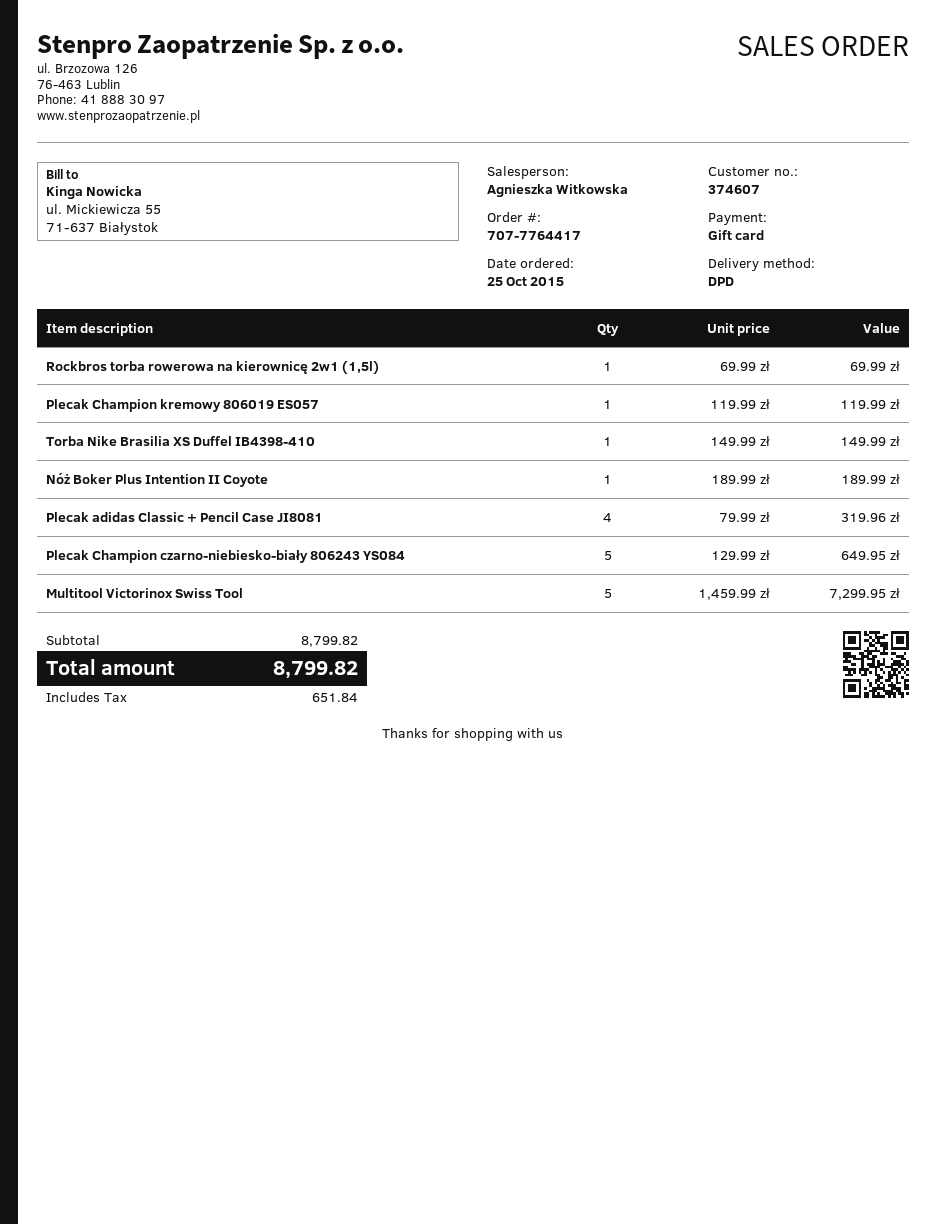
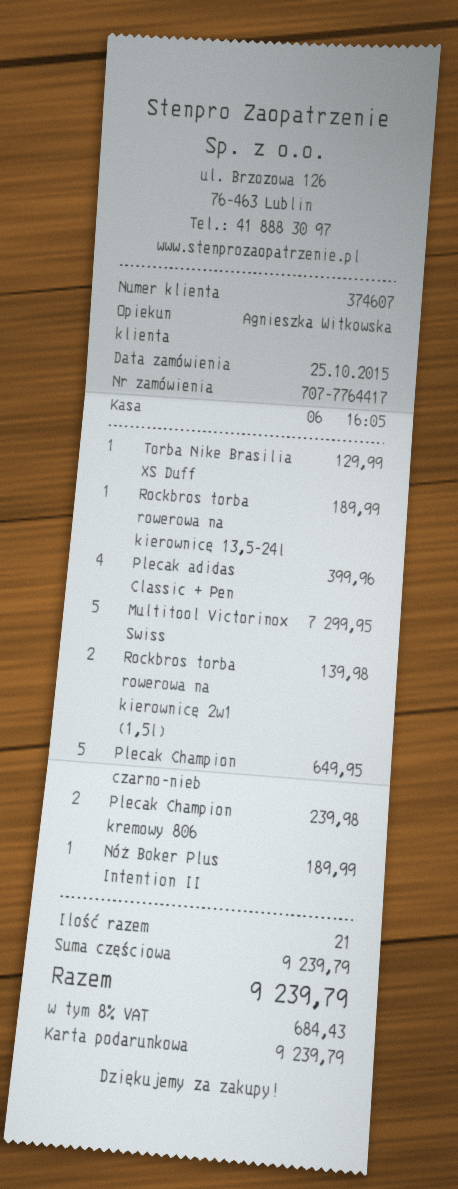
Rockbros torba rowerowa na kierownicę 2w1 (1,5l): 1 for 69.99 -> 2 for 139.98
Plecak Champion kremowy 806019 ES057: 1 for 119.99 -> 2 for 239.98
Torba Nike Brasilia XS Duffel IB4398-410: 1 for 149.99 -> 1 for 129.99
Plecak adidas Classic + Pencil Case JI8081: 4 for 319.96 -> 4 for 399.96
Rockbros torba rowerowa na kierownicę 13,5-24l: none -> 1 for 189.99
subtotal: 8799.82 -> 9239.79
tax: 651.84 -> 684.43
total: 8799.82 -> 9239.79

